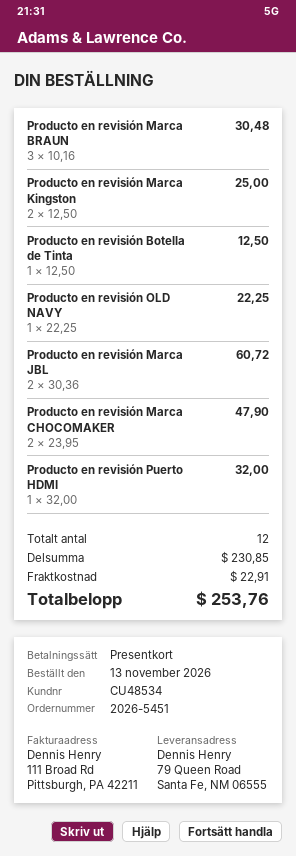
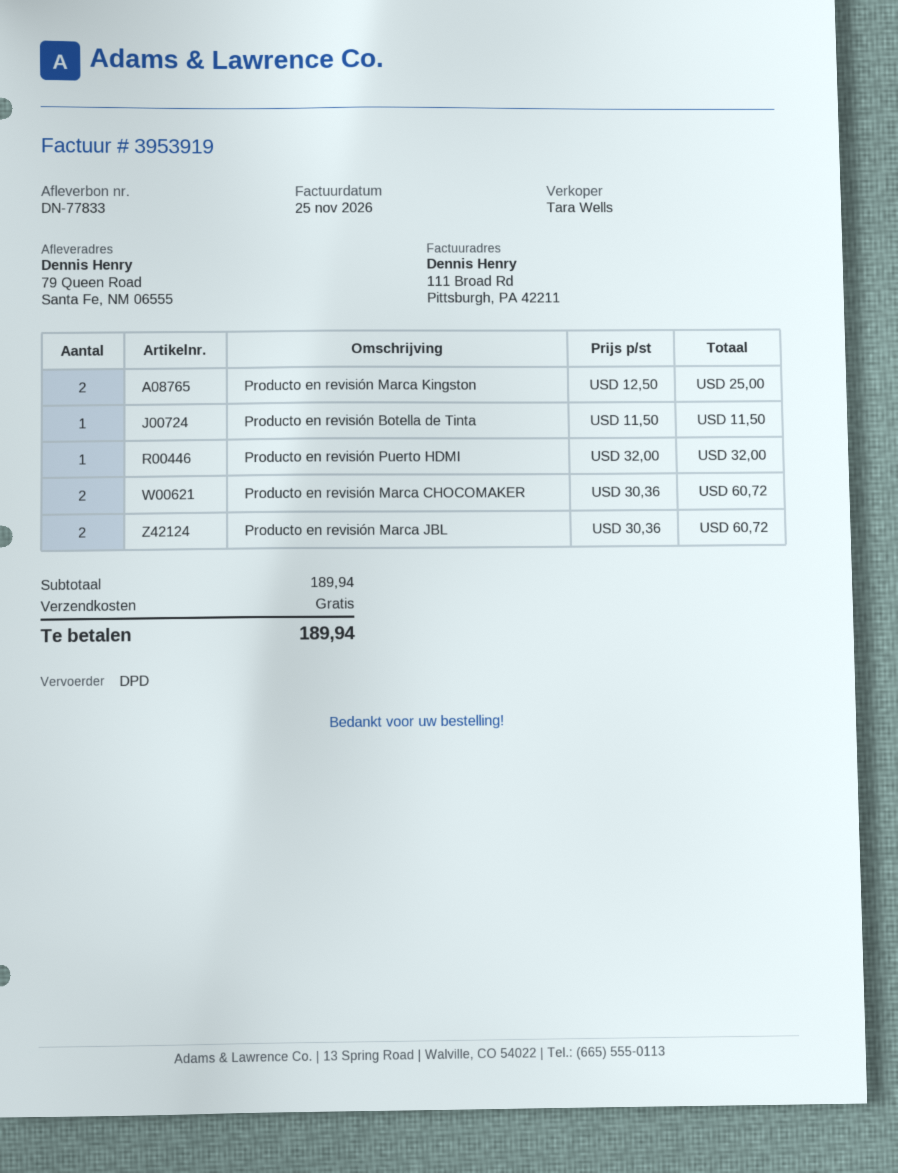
Producto en revisión Marca BRAUN: 3 x 10.16 = 30.48 -> none
Producto en revisión Botella de Tinta: 1 x 12.50 = 12.50 -> 1 x 11.50 = 11.50
Producto en revisión OLD NAVY: 1 x 22.25 = 22.25 -> none
Producto en revisión Marca CHOCOMAKER: 2 x 23.95 = 47.90 -> 2 x 30.36 = 60.72
subtotal: 230.85 -> 189.94
shipping: 22.91 -> 0.00
total: 253.76 -> 189.94

